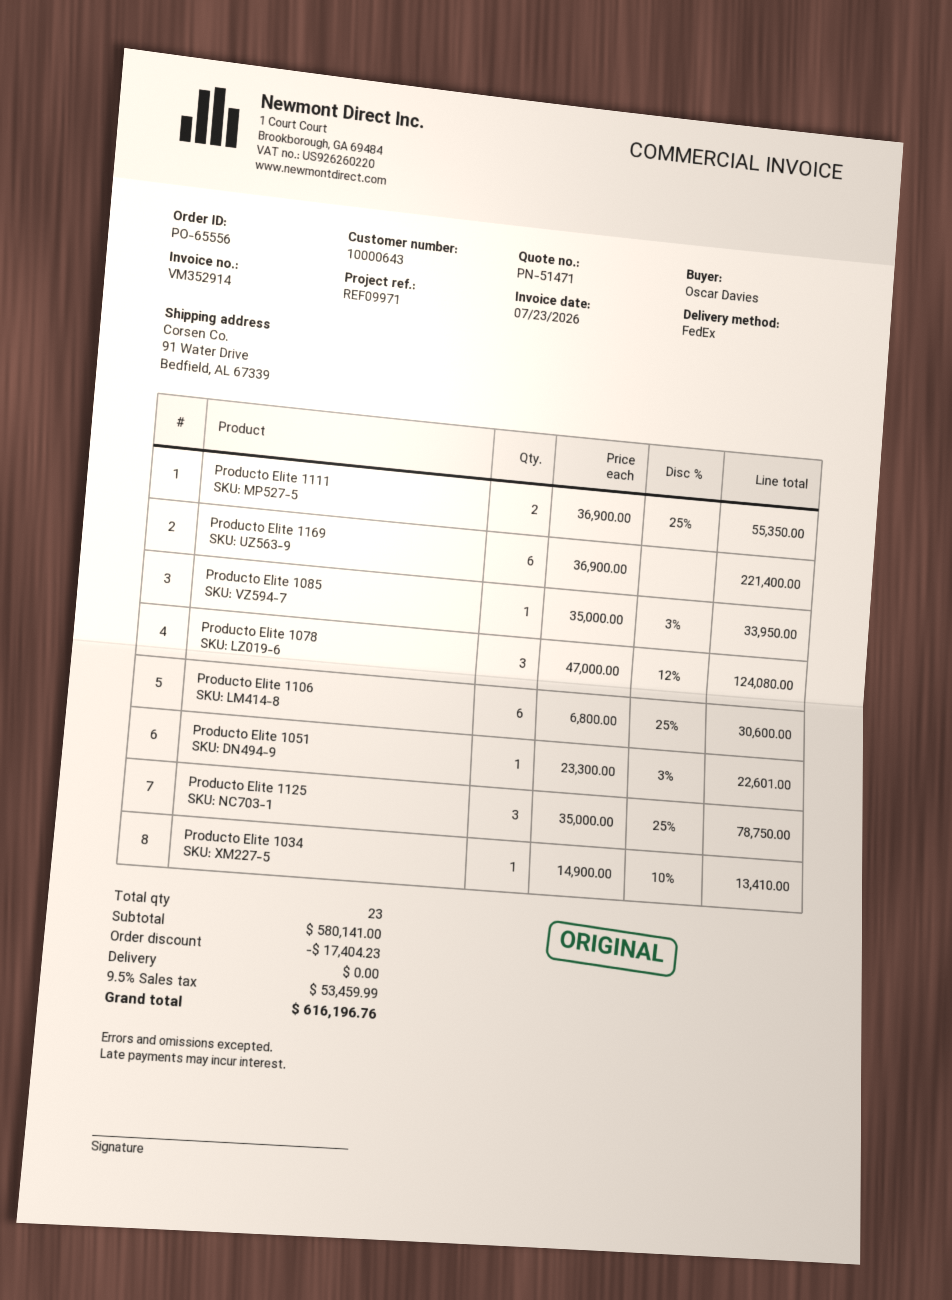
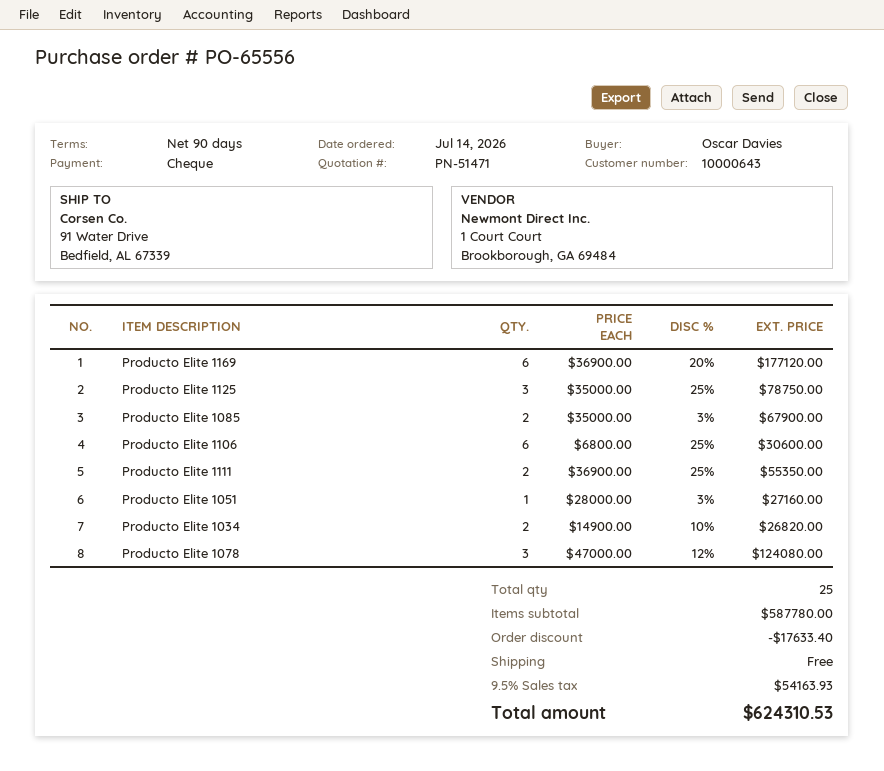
Producto Elite 1169: 6 x 36900.00 = 221400.00 -> 6 x 36900.00 - 20% = 177120.00
Producto Elite 1085: 1 x 35000.00 - 3% = 33950.00 -> 2 x 35000.00 - 3% = 67900.00
Producto Elite 1051: 1 x 23300.00 - 3% = 22601.00 -> 1 x 28000.00 - 3% = 27160.00
Producto Elite 1034: 1 x 14900.00 - 10% = 13410.00 -> 2 x 14900.00 - 10% = 26820.00
total quantity: 23 -> 25
subtotal: 580141.00 -> 587780.00
discount: 17404.23 -> 17633.40
tax: 9.5% = 53459.99 -> 9.5% = 54163.93
total: 616196.76 -> 624310.53

